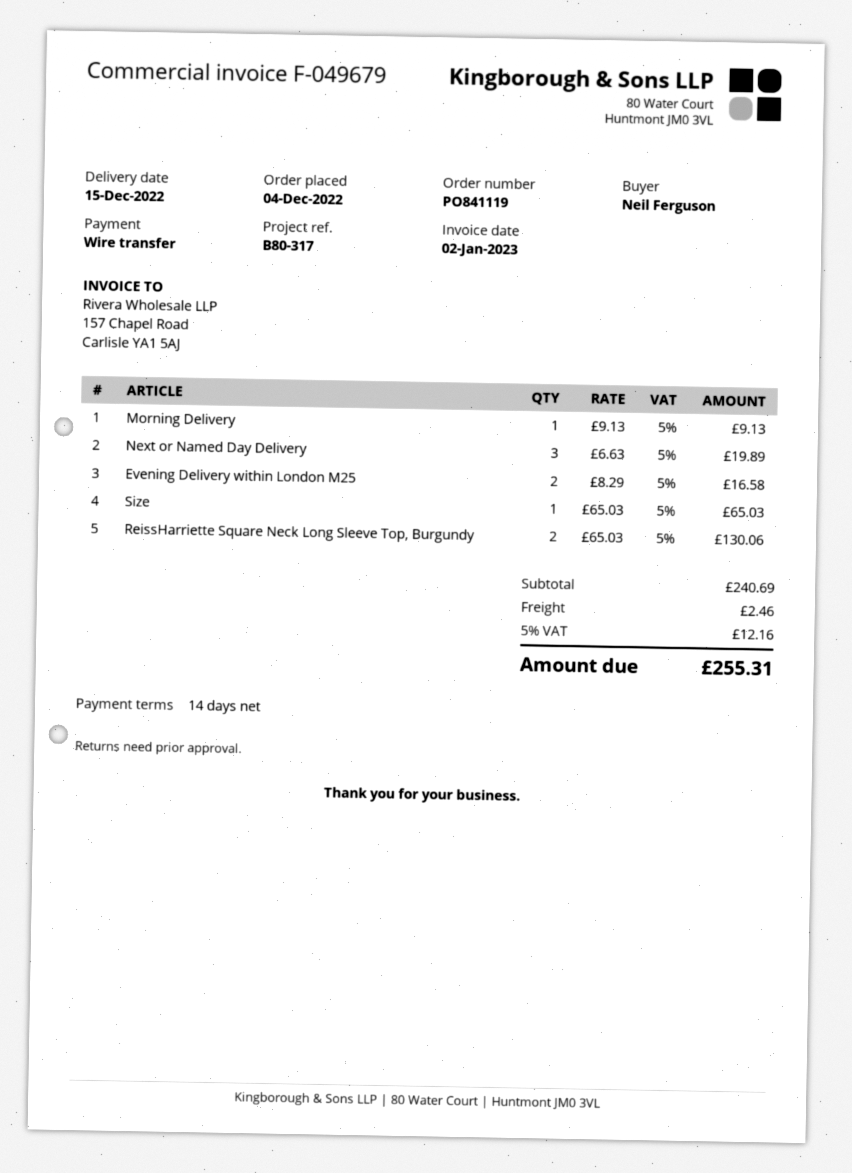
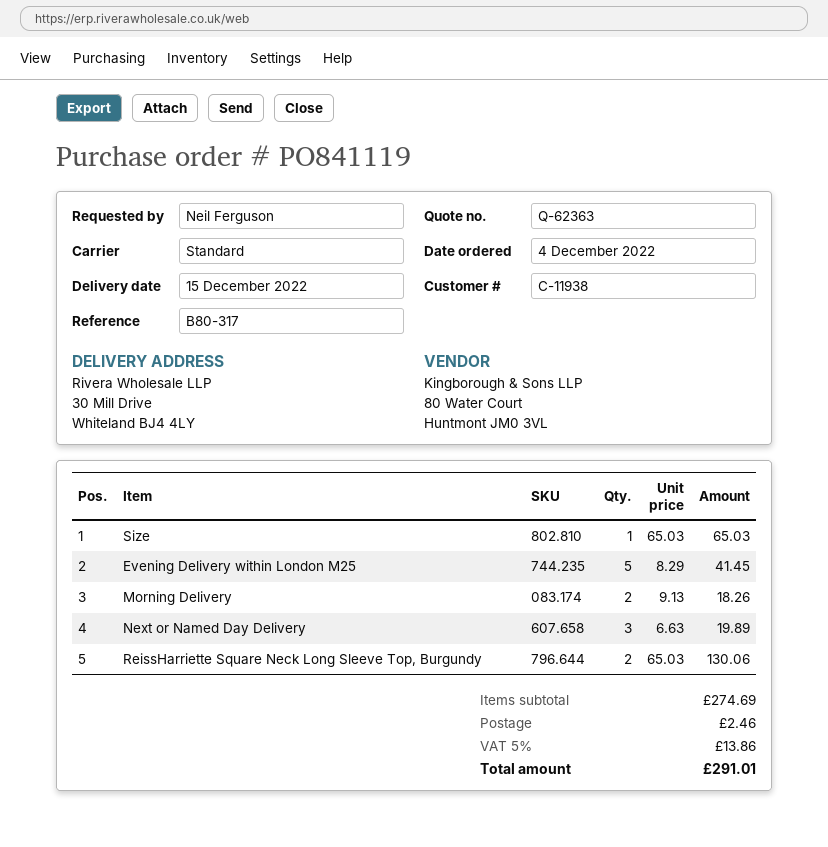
Morning Delivery: 1 x 9.13 = 9.13 -> 2 x 9.13 = 18.26
Evening Delivery within London M25: 2 x 8.29 = 16.58 -> 5 x 8.29 = 41.45
subtotal: 240.69 -> 274.69
tax: 5% = 12.16 -> 5% = 13.86
total: 255.31 -> 291.01

